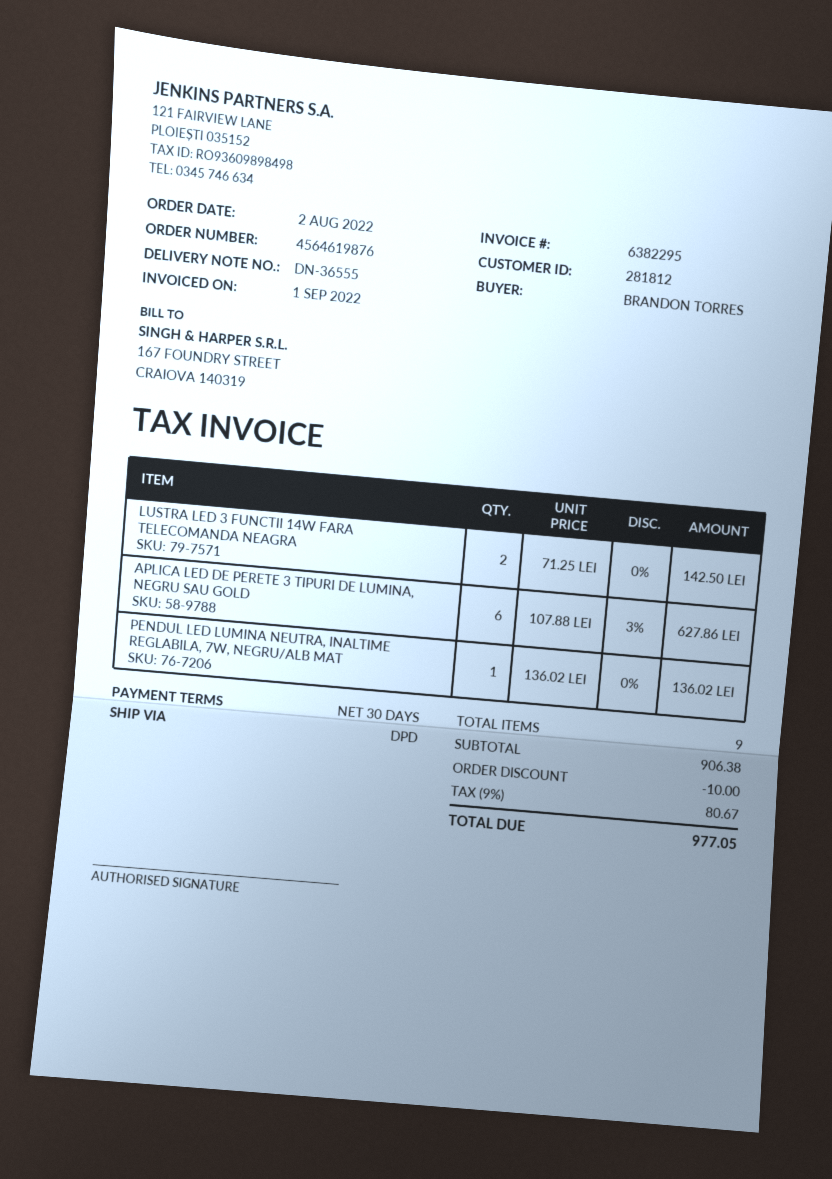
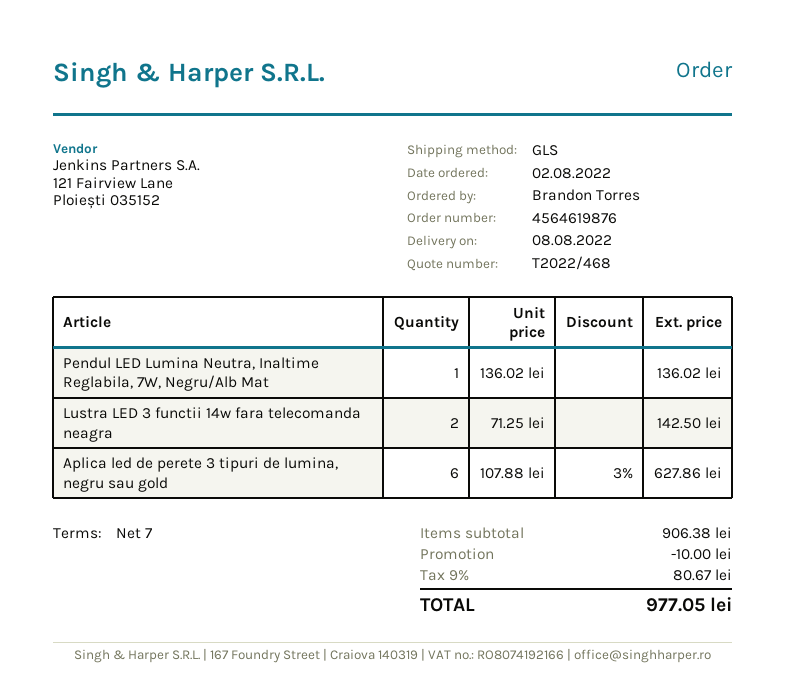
payment terms: 30 days -> 7 days
shipping method: DPD -> GLS

